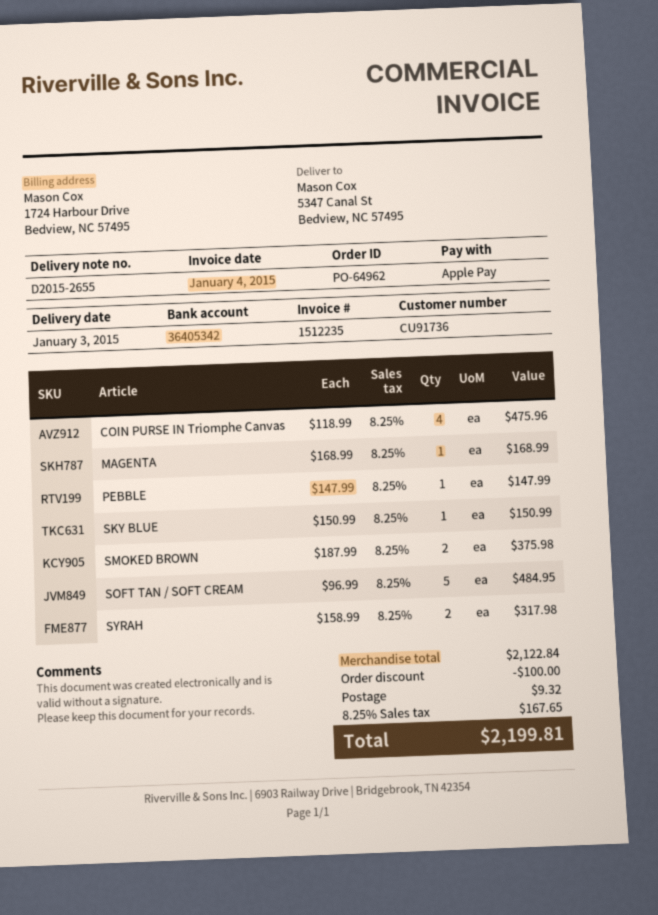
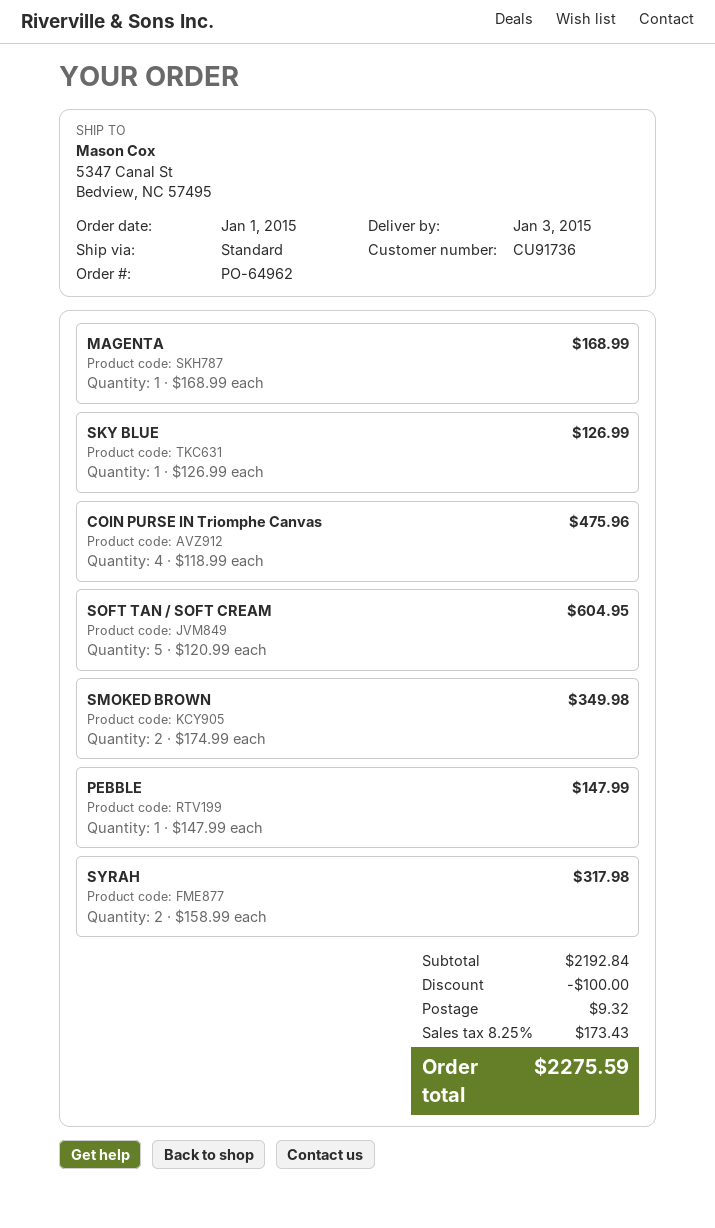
SKY BLUE: 1 x 150.99 = 150.99 -> 1 x 126.99 = 126.99
SMOKED BROWN: 2 x 187.99 = 375.98 -> 2 x 174.99 = 349.98
SOFT TAN / SOFT CREAM: 5 x 96.99 = 484.95 -> 5 x 120.99 = 604.95
subtotal: 2122.84 -> 2192.84
tax: 8.25% = 167.65 -> 8.25% = 173.43
total: 2199.81 -> 2275.59

